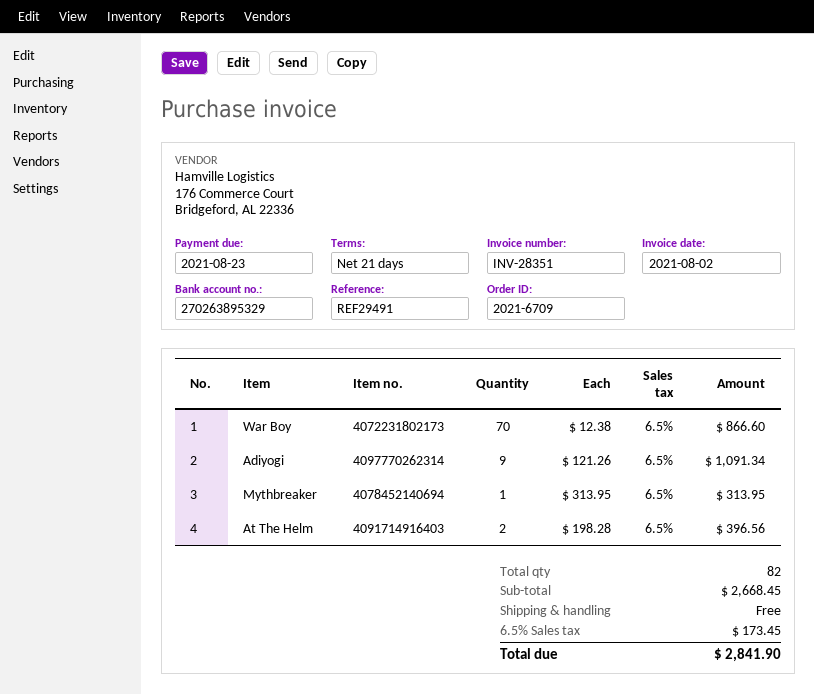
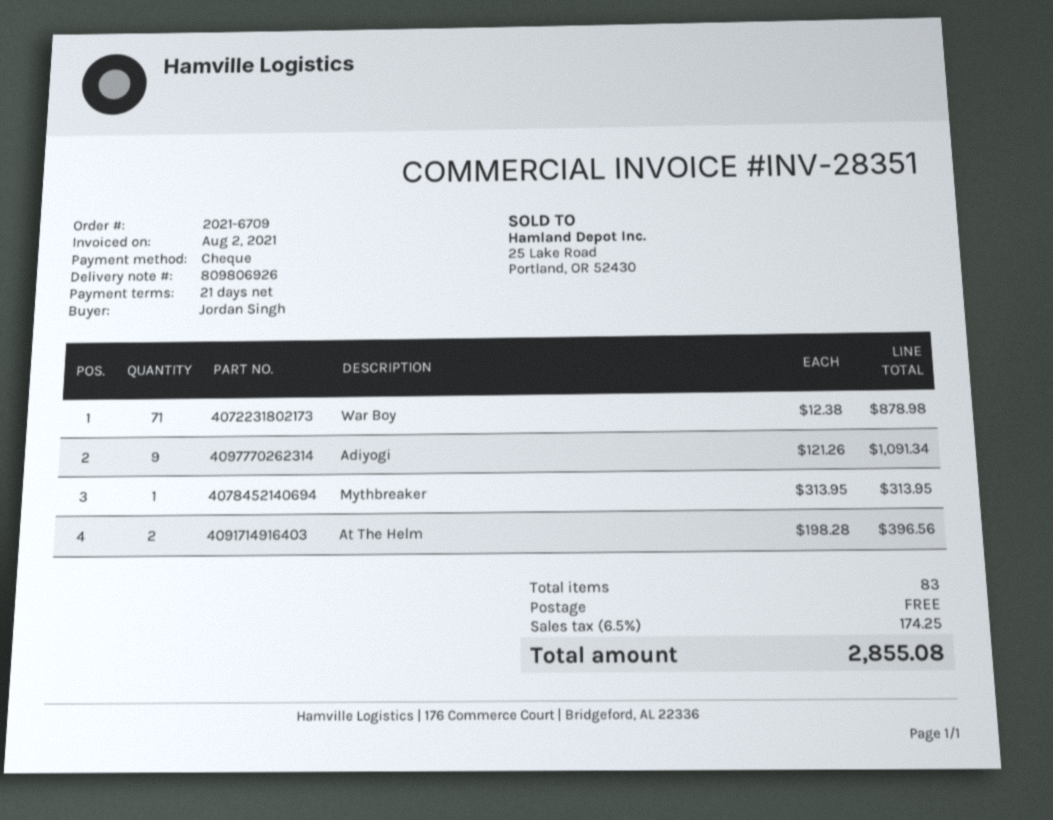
War Boy: 70 x 12.38 = 866.60 -> 71 x 12.38 = 878.98
total quantity: 82 -> 83
tax: 6.5% = 173.45 -> 6.5% = 174.25
total: 2841.90 -> 2855.08

